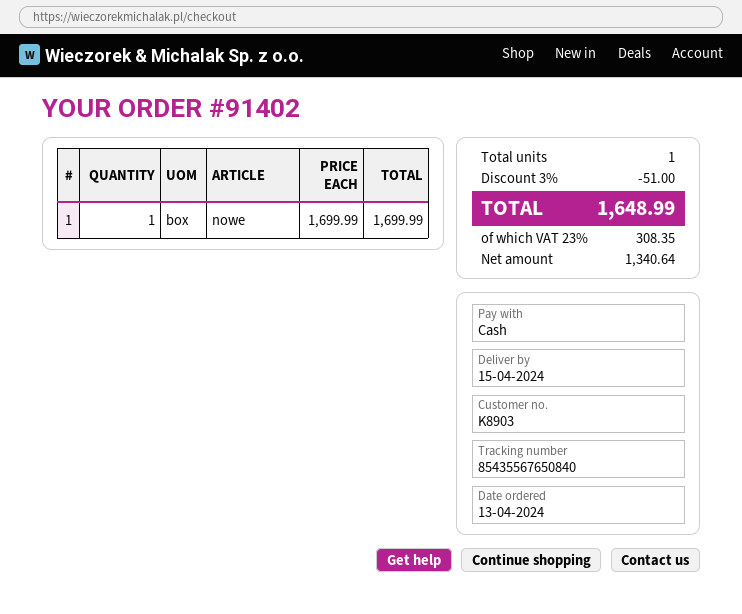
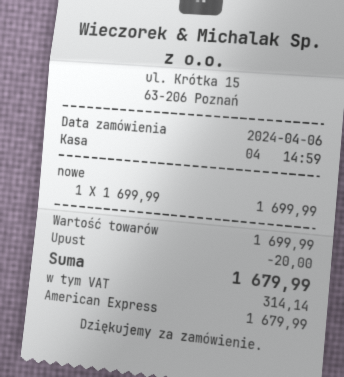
order date: 2024-04-13 -> 2024-04-06
payment method: cash -> American Express
discount: 51.00 -> 20.00
tax: 308.35 -> 314.14
total: 1648.99 -> 1679.99

